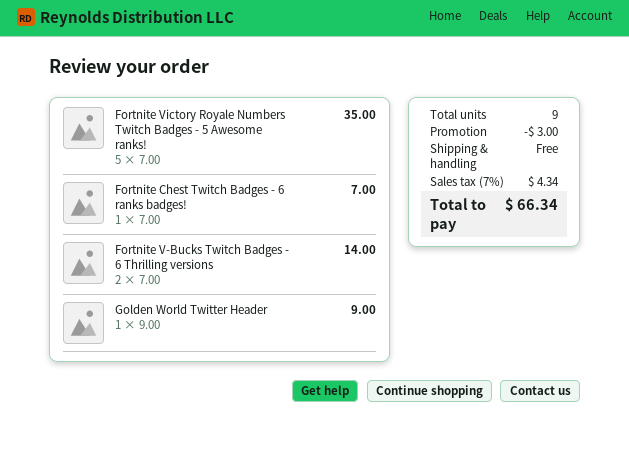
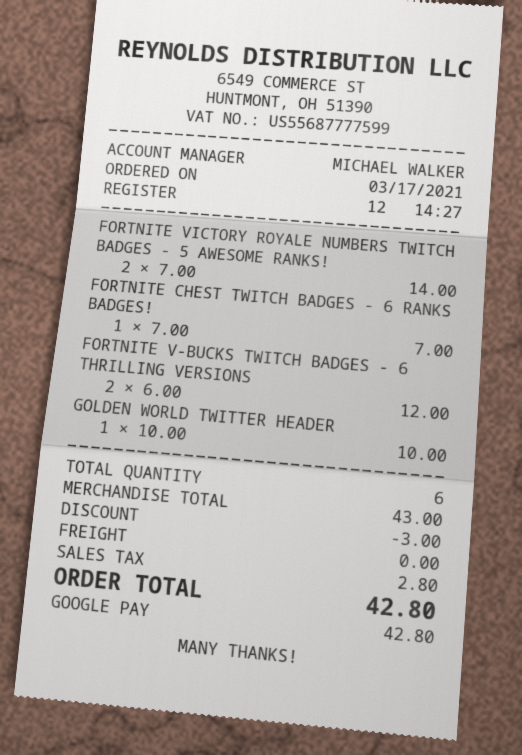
Fortnite Victory Royale Numbers Twitch Badges - 5 Awesome ranks!: 5 x 7.00 = 35.00 -> 2 x 7.00 = 14.00
Fortnite V-Bucks Twitch Badges - 6 Thrilling versions: 2 x 7.00 = 14.00 -> 2 x 6.00 = 12.00
Golden World Twitter Header: 1 x 9.00 = 9.00 -> 1 x 10.00 = 10.00
total quantity: 9 -> 6
tax: 4.34 -> 2.80
total: 66.34 -> 42.80

